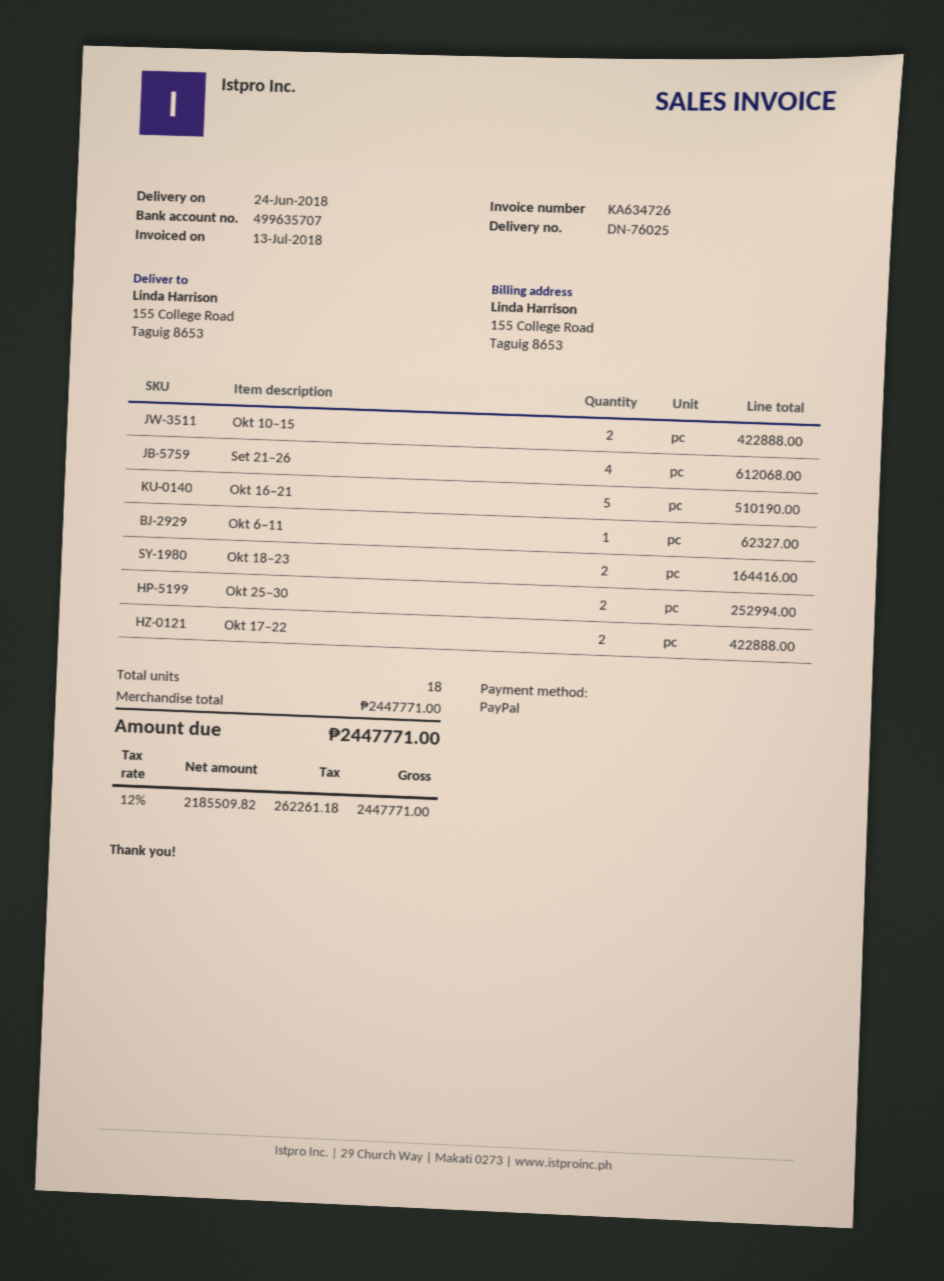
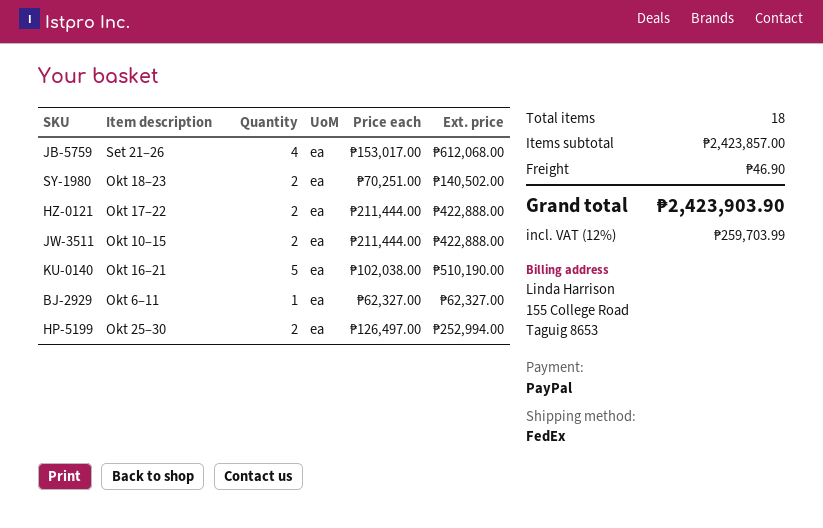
Okt 18–23: 2 for 164416.00 -> 2 for 140502.00
subtotal: 2447771.00 -> 2423857.00
shipping: none -> 46.90
tax: 12% = 262261.18 -> 12% = 259703.99
total: 2447771.00 -> 2423903.90

